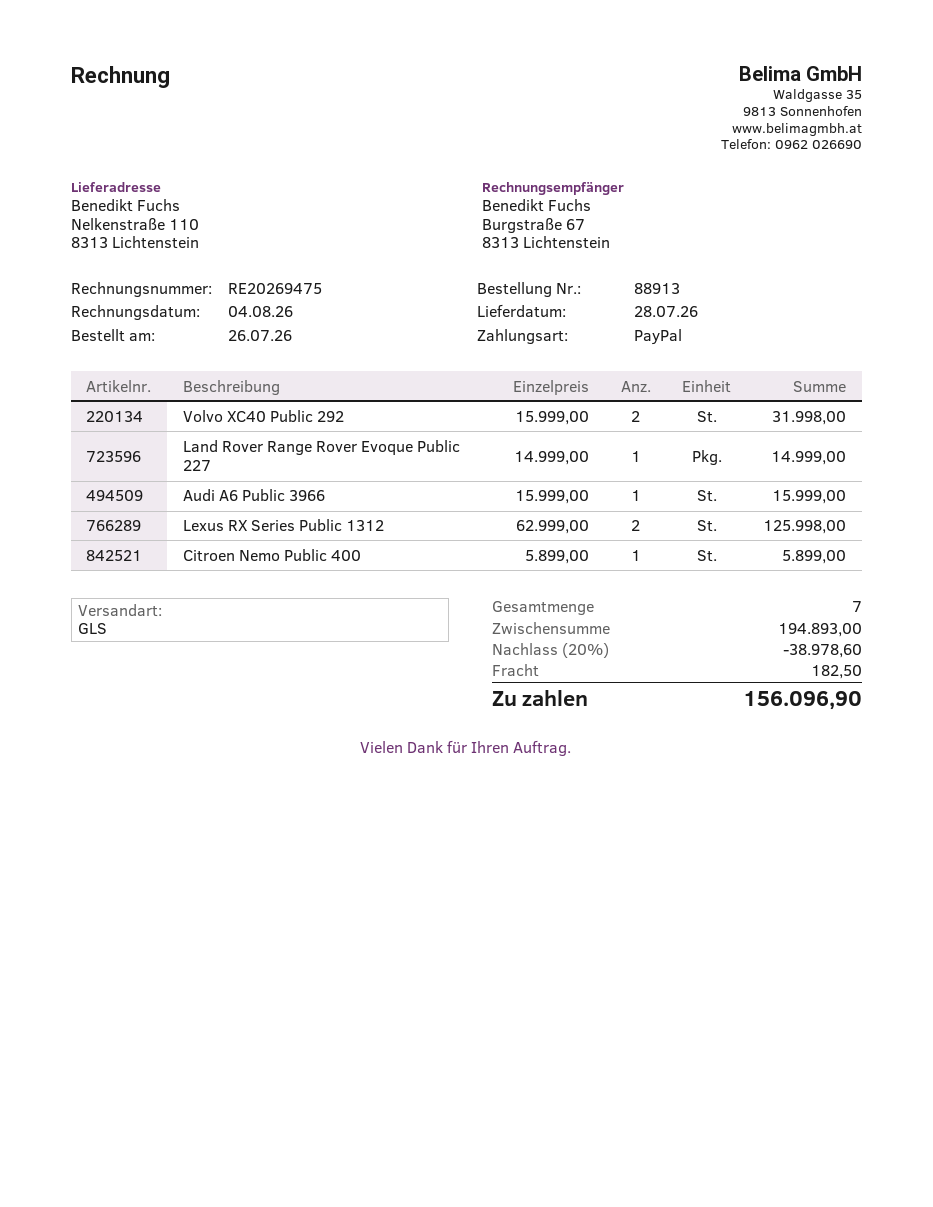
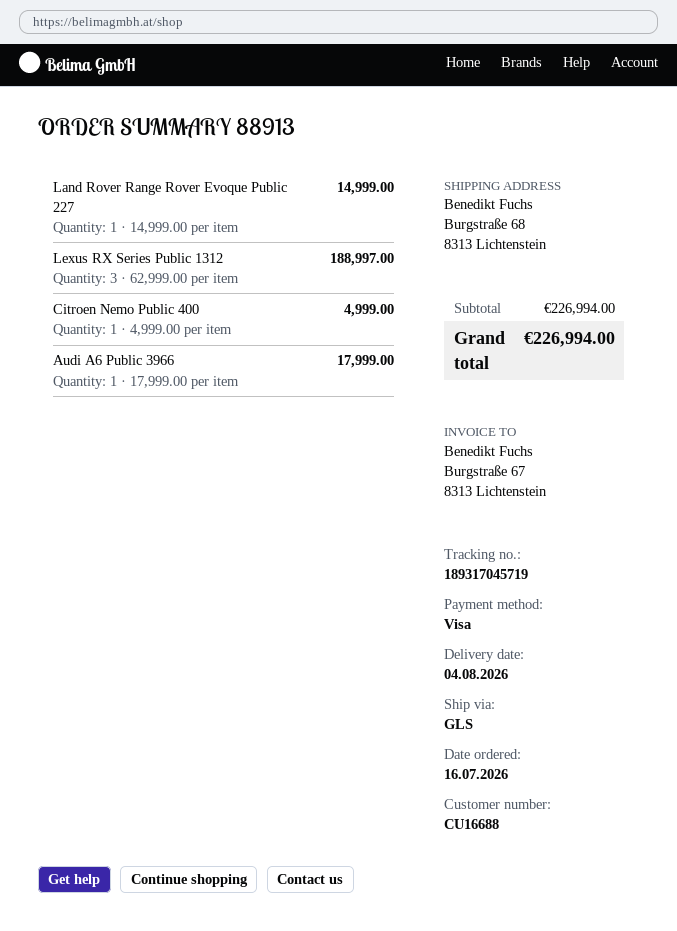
order date: 2026-07-26 -> 2026-07-16
delivery date: 2026-07-28 -> 2026-08-04
payment method: PayPal -> Visa
ship to: Nelkenstraße 110, 8313 Lichtenstein -> Burgstraße 68, 8313 Lichtenstein
Volvo XC40 Public 292: 2 x 15999.00 = 31998.00 -> none
Audi A6 Public 3966: 1 x 15999.00 = 15999.00 -> 1 x 17999.00 = 17999.00
Lexus RX Series Public 1312: 2 x 62999.00 = 125998.00 -> 3 x 62999.00 = 188997.00
Citroen Nemo Public 400: 1 x 5899.00 = 5899.00 -> 1 x 4999.00 = 4999.00
subtotal: 194893.00 -> 226994.00
discount: 20% = 38978.60 -> none
shipping: 182.50 -> none
total: 156096.90 -> 226994.00

